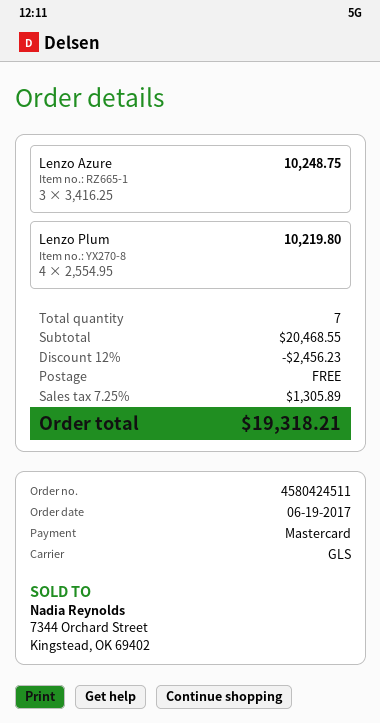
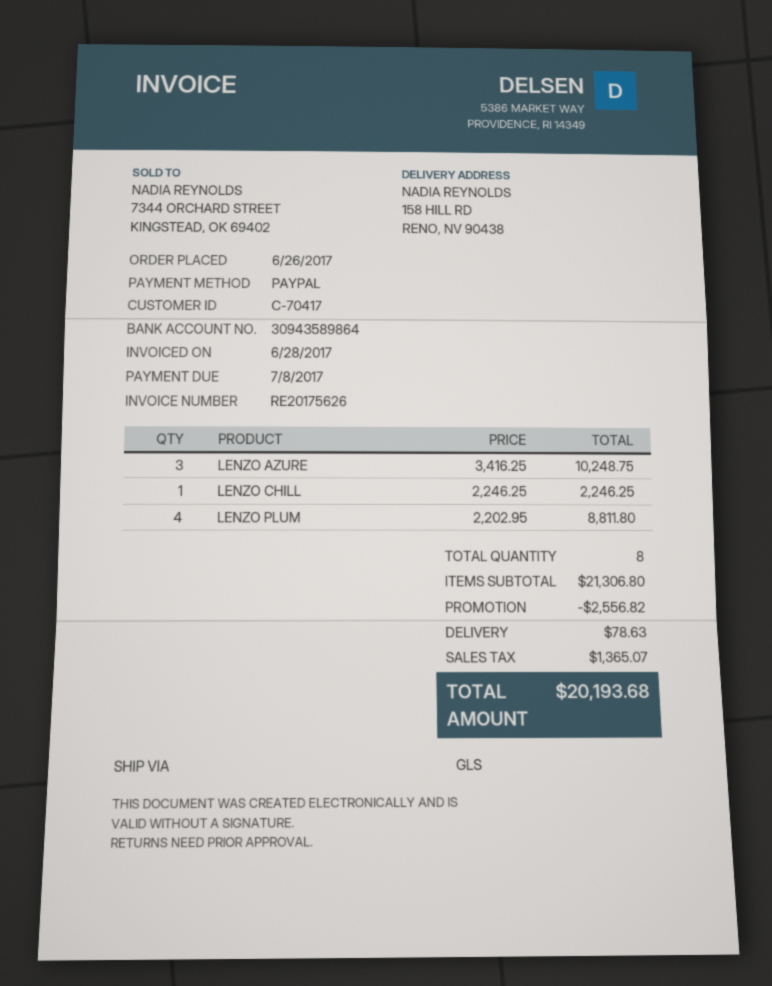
order date: 2017-06-19 -> 2017-06-26
payment method: Mastercard -> PayPal
Lenzo Plum: 4 x 2554.95 = 10219.80 -> 4 x 2202.95 = 8811.80
LENZO CHILL: none -> 1 x 2246.25 = 2246.25
total quantity: 7 -> 8
subtotal: 20468.55 -> 21306.80
discount: 2456.23 -> 2556.82
shipping: 0.00 -> 78.63
tax: 1305.89 -> 1365.07
total: 19318.21 -> 20193.68

